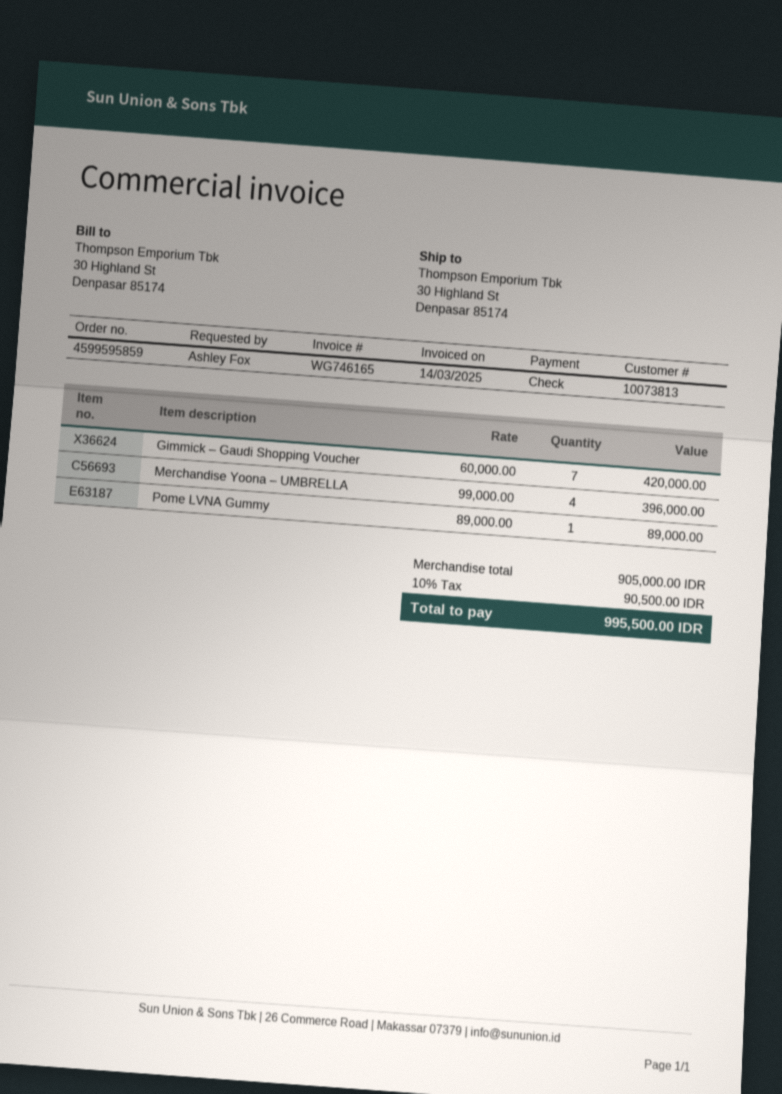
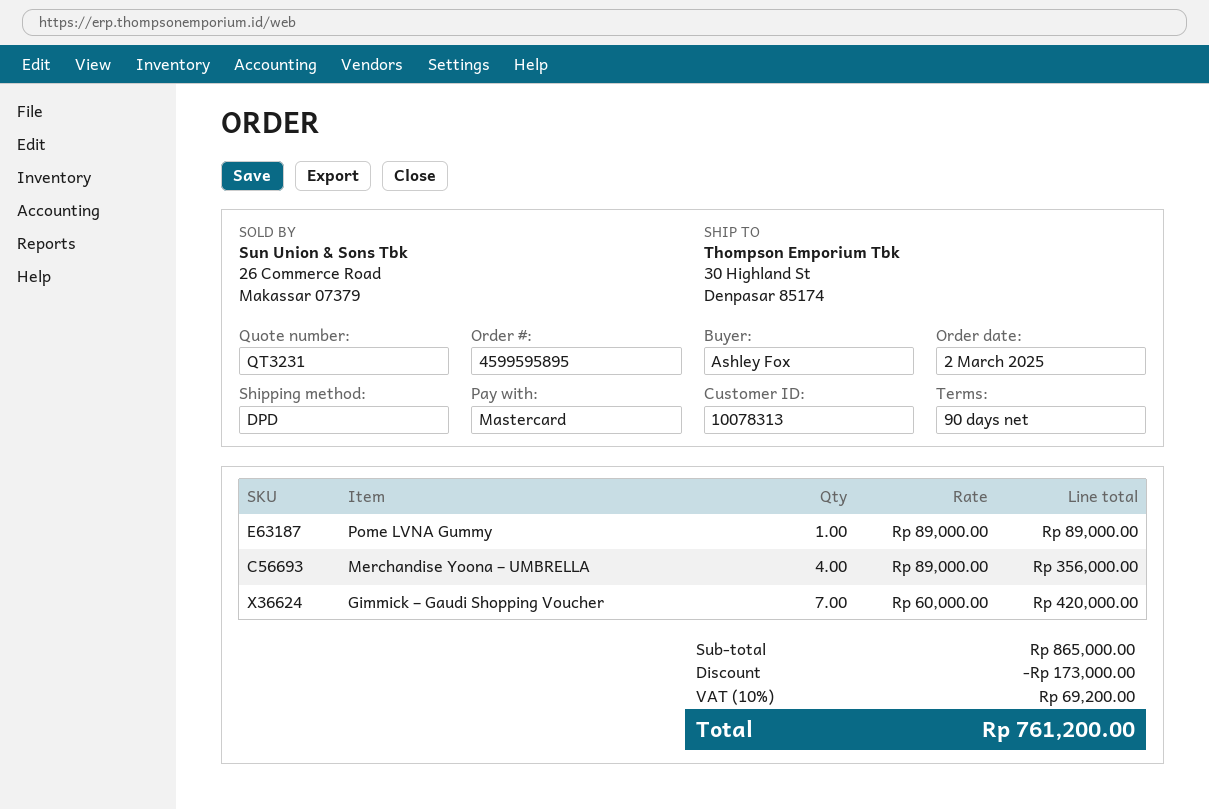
order number: 4599595859 -> 4599595895
customer number: 10073813 -> 10078313
payment method: cheque -> Mastercard
Merchandise Yoona – UMBRELLA: 4 x 99000.00 = 396000.00 -> 4 x 89000.00 = 356000.00
subtotal: 905000.00 -> 865000.00
discount: none -> 173000.00
tax: 10% = 90500.00 -> 10% = 69200.00
total: 995500.00 -> 761200.00

